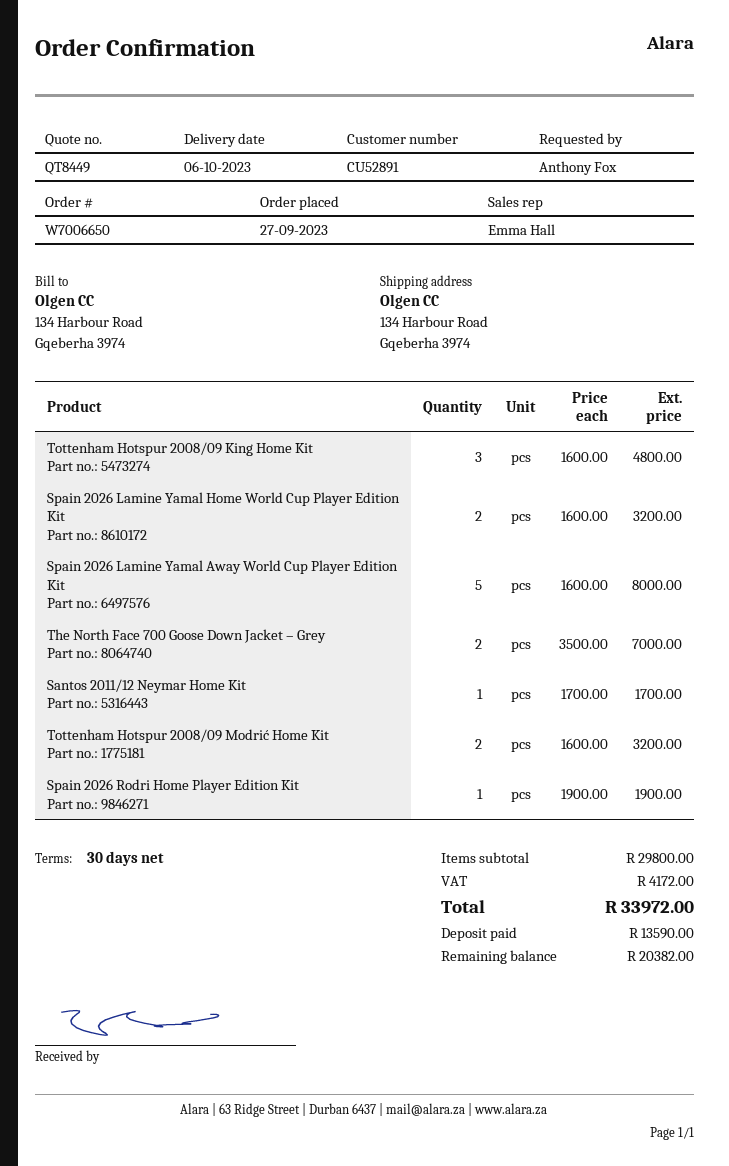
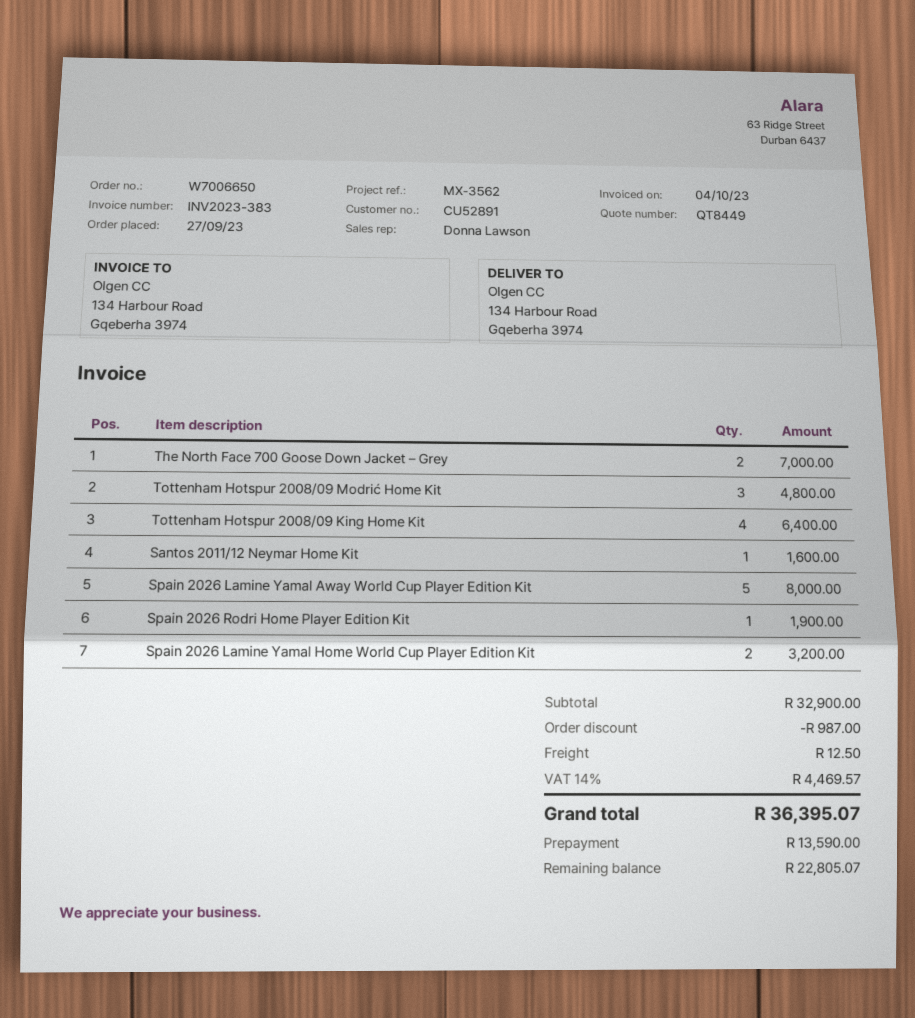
sales rep: Emma Hall -> Donna Lawson
Tottenham Hotspur 2008/09 King Home Kit: 3 for 4800.00 -> 4 for 6400.00
Santos 2011/12 Neymar Home Kit: 1 for 1700.00 -> 1 for 1600.00
Tottenham Hotspur 2008/09 Modrić Home Kit: 2 for 3200.00 -> 3 for 4800.00
subtotal: 29800.00 -> 32900.00
discount: none -> 987.00
shipping: none -> 12.50
tax: 4172.00 -> 4469.57
total: 33972.00 -> 36395.07
balance: 20382.00 -> 22805.07

